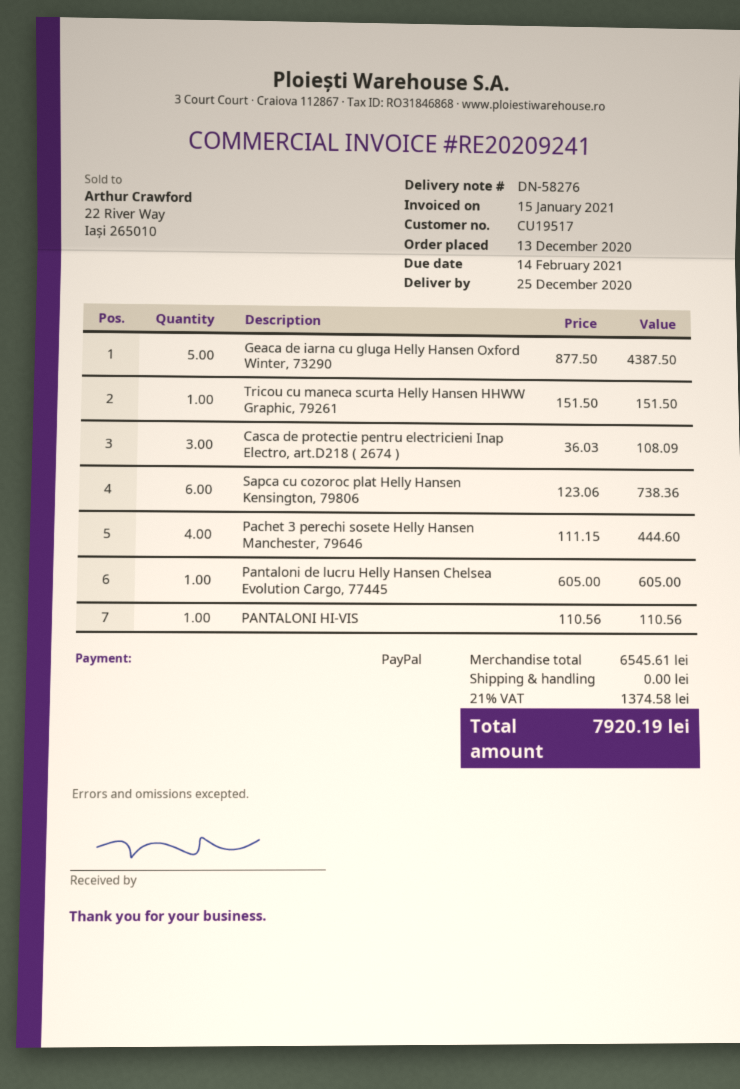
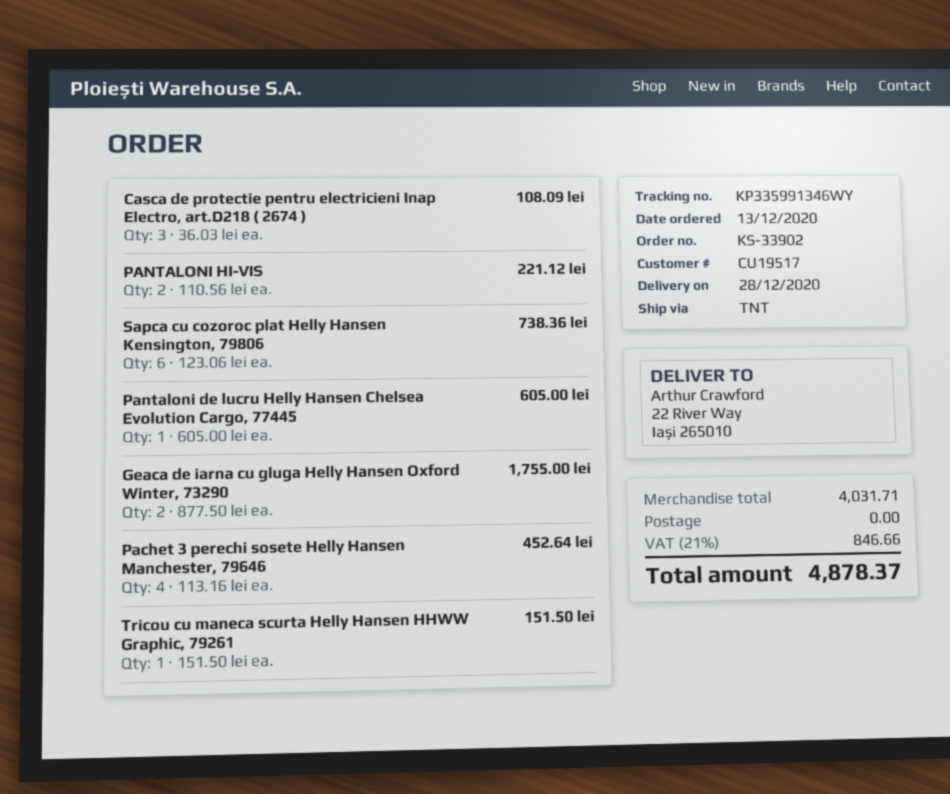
delivery date: 2020-12-25 -> 2020-12-28
Geaca de iarna cu gluga Helly Hansen Oxford Winter, 73290: 5 x 877.50 = 4387.50 -> 2 x 877.50 = 1755.00
Pachet 3 perechi sosete Helly Hansen Manchester, 79646: 4 x 111.15 = 444.60 -> 4 x 113.16 = 452.64
PANTALONI HI-VIS: 1 x 110.56 = 110.56 -> 2 x 110.56 = 221.12
subtotal: 6545.61 -> 4031.71
tax: 21% = 1374.58 -> 21% = 846.66
total: 7920.19 -> 4878.37

